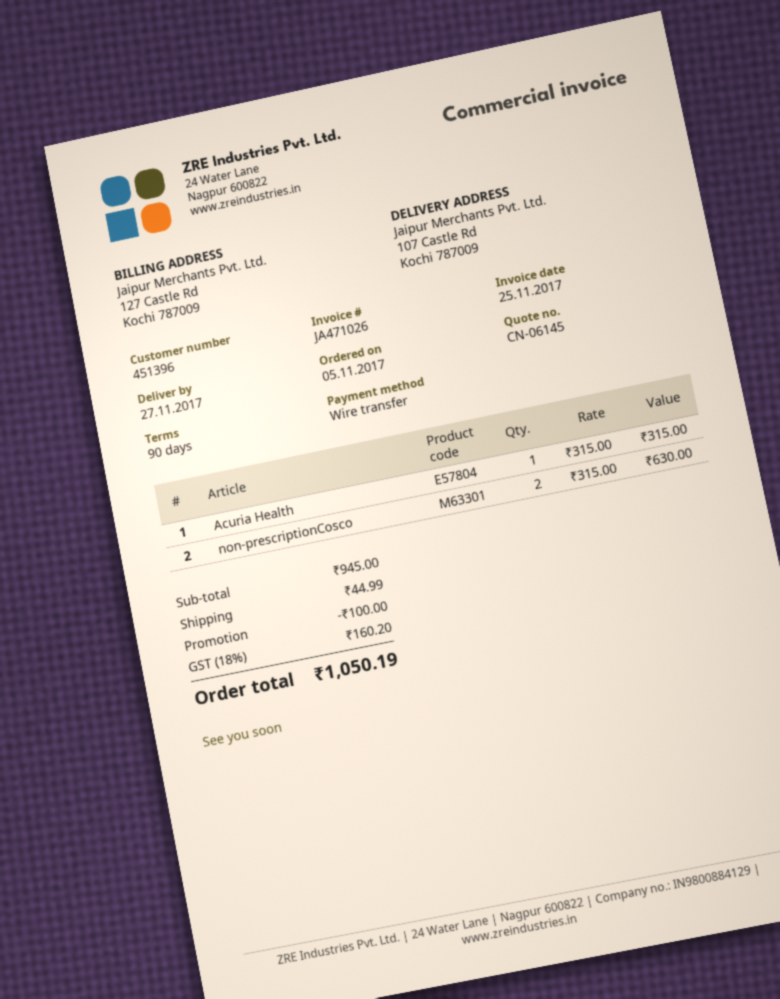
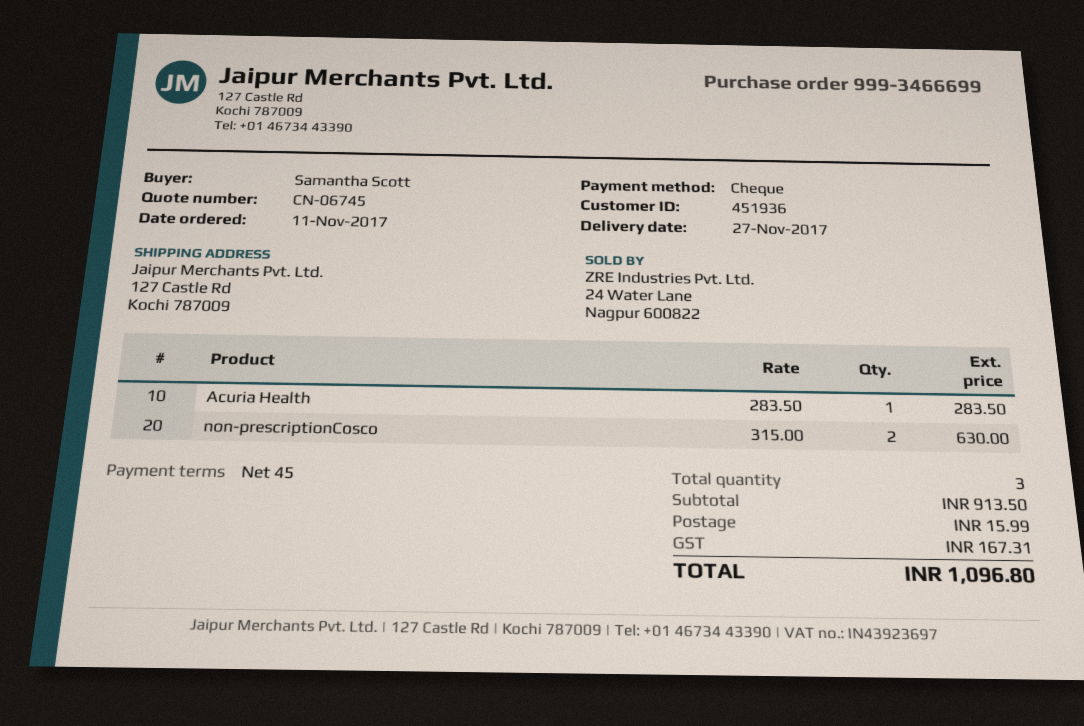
quote number: CN-06145 -> CN-06745
order date: 2017-11-05 -> 2017-11-11
payment terms: 90 days -> 45 days
customer number: 451396 -> 451936
payment method: bank transfer -> cheque
ship to: 107 Castle Rd, Kochi 787009 -> 127 Castle Rd, Kochi 787009
Acuria Health: 1 x 315.00 = 315.00 -> 1 x 283.50 = 283.50
subtotal: 945.00 -> 913.50
discount: 100.00 -> none
shipping: 44.99 -> 15.99
tax: 160.20 -> 167.31
total: 1050.19 -> 1096.80

